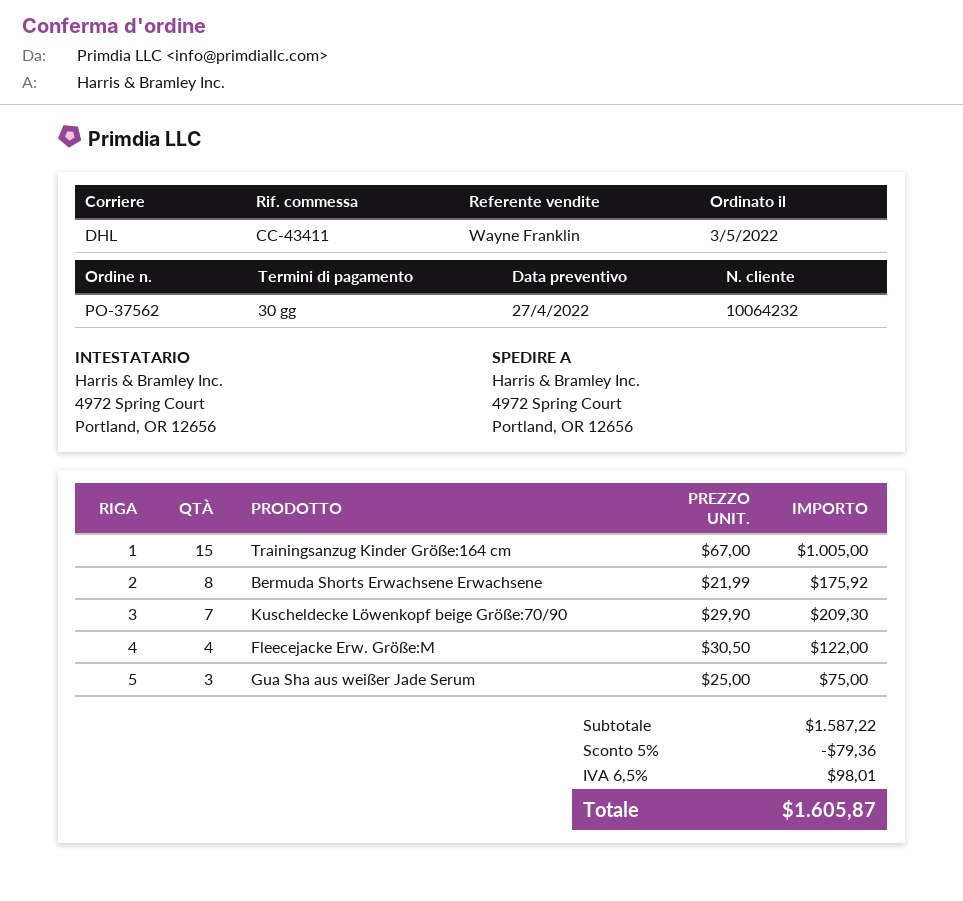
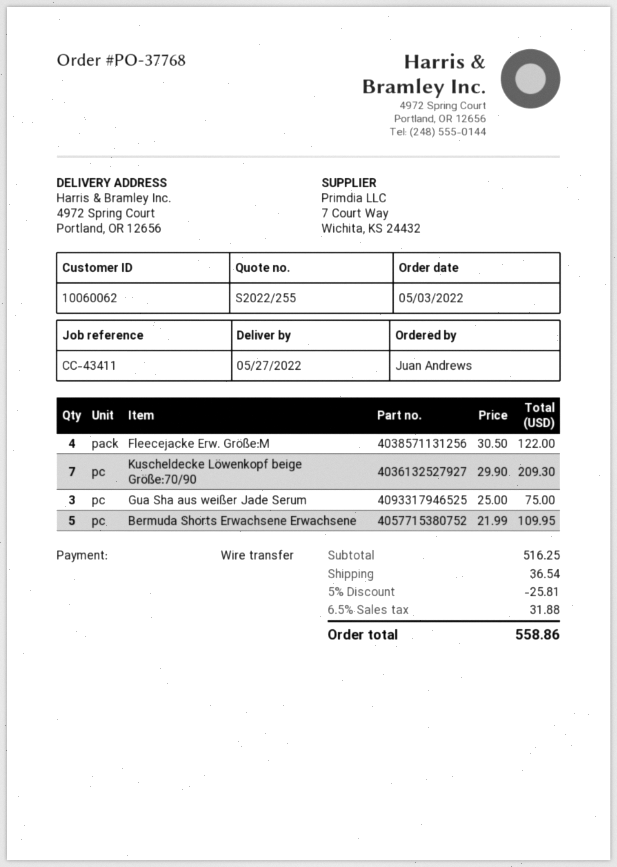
order number: PO-37562 -> PO-37768
customer number: 10064232 -> 10060062
Trainingsanzug Kinder Größe:164 cm: 15 x 67.00 = 1005.00 -> none
Bermuda Shorts Erwachsene Erwachsene: 8 x 21.99 = 175.92 -> 5 x 21.99 = 109.95
subtotal: 1587.22 -> 516.25
discount: 5% = 79.36 -> 5% = 25.81
shipping: none -> 36.54
tax: 6.5% = 98.01 -> 6.5% = 31.88
total: 1605.87 -> 558.86

